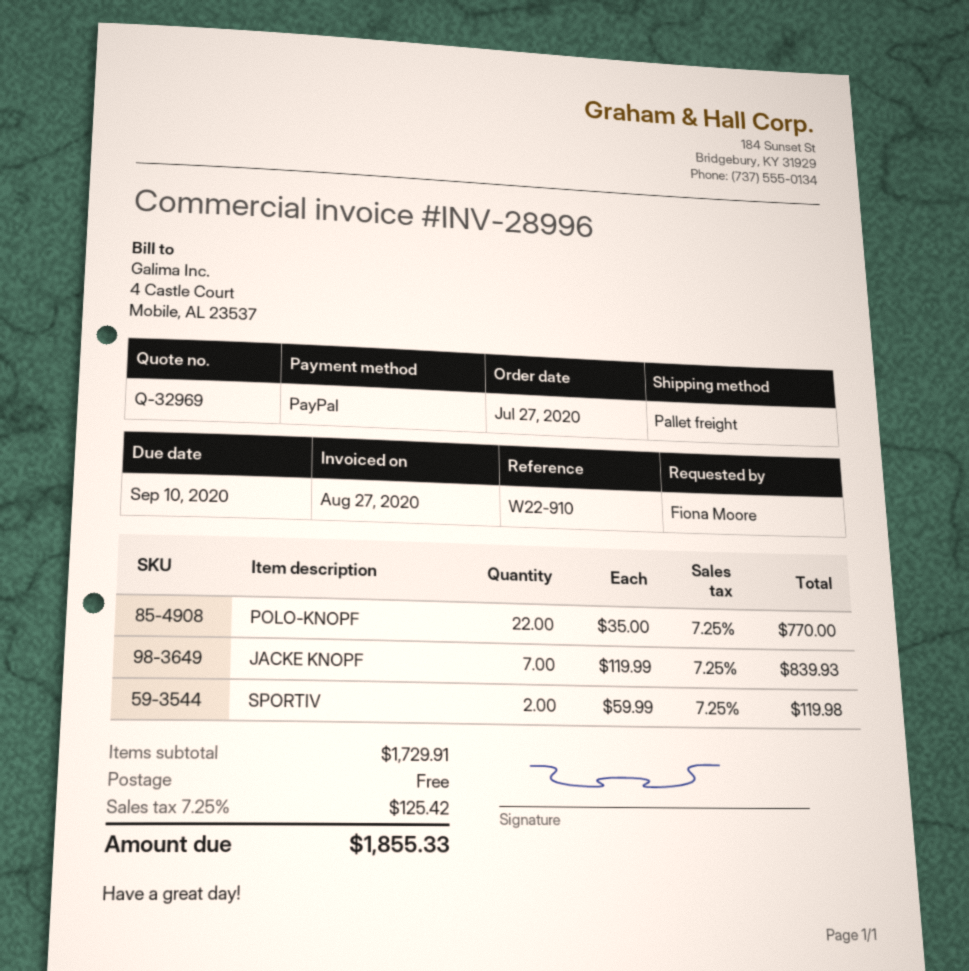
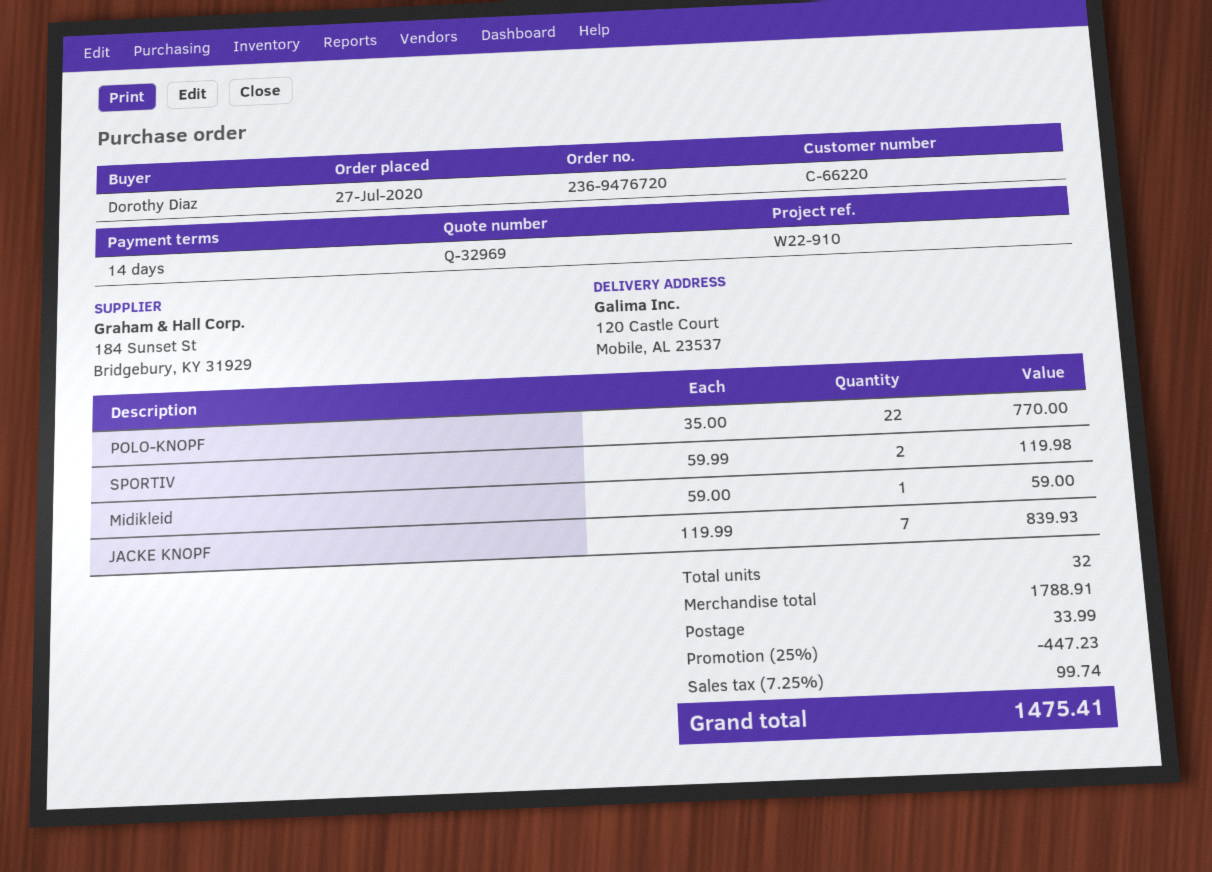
ordered by: Fiona Moore -> Dorothy Diaz
Midikleid: none -> 1 x 59.00 = 59.00
subtotal: 1729.91 -> 1788.91
discount: none -> 25% = 447.23
shipping: 0.00 -> 33.99
tax: 7.25% = 125.42 -> 7.25% = 99.74
total: 1855.33 -> 1475.41

